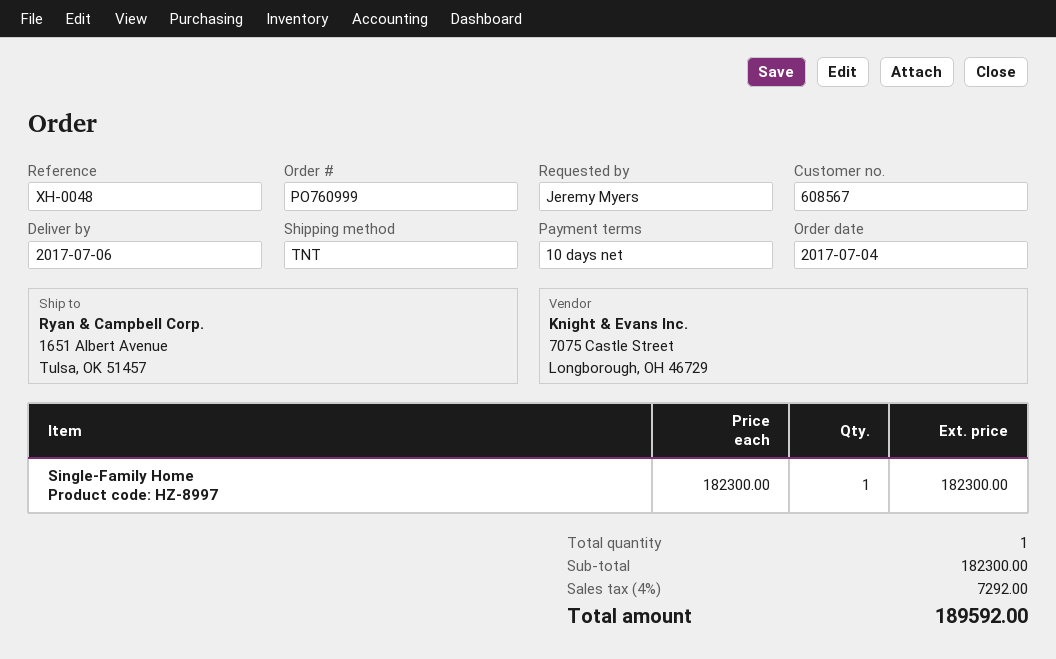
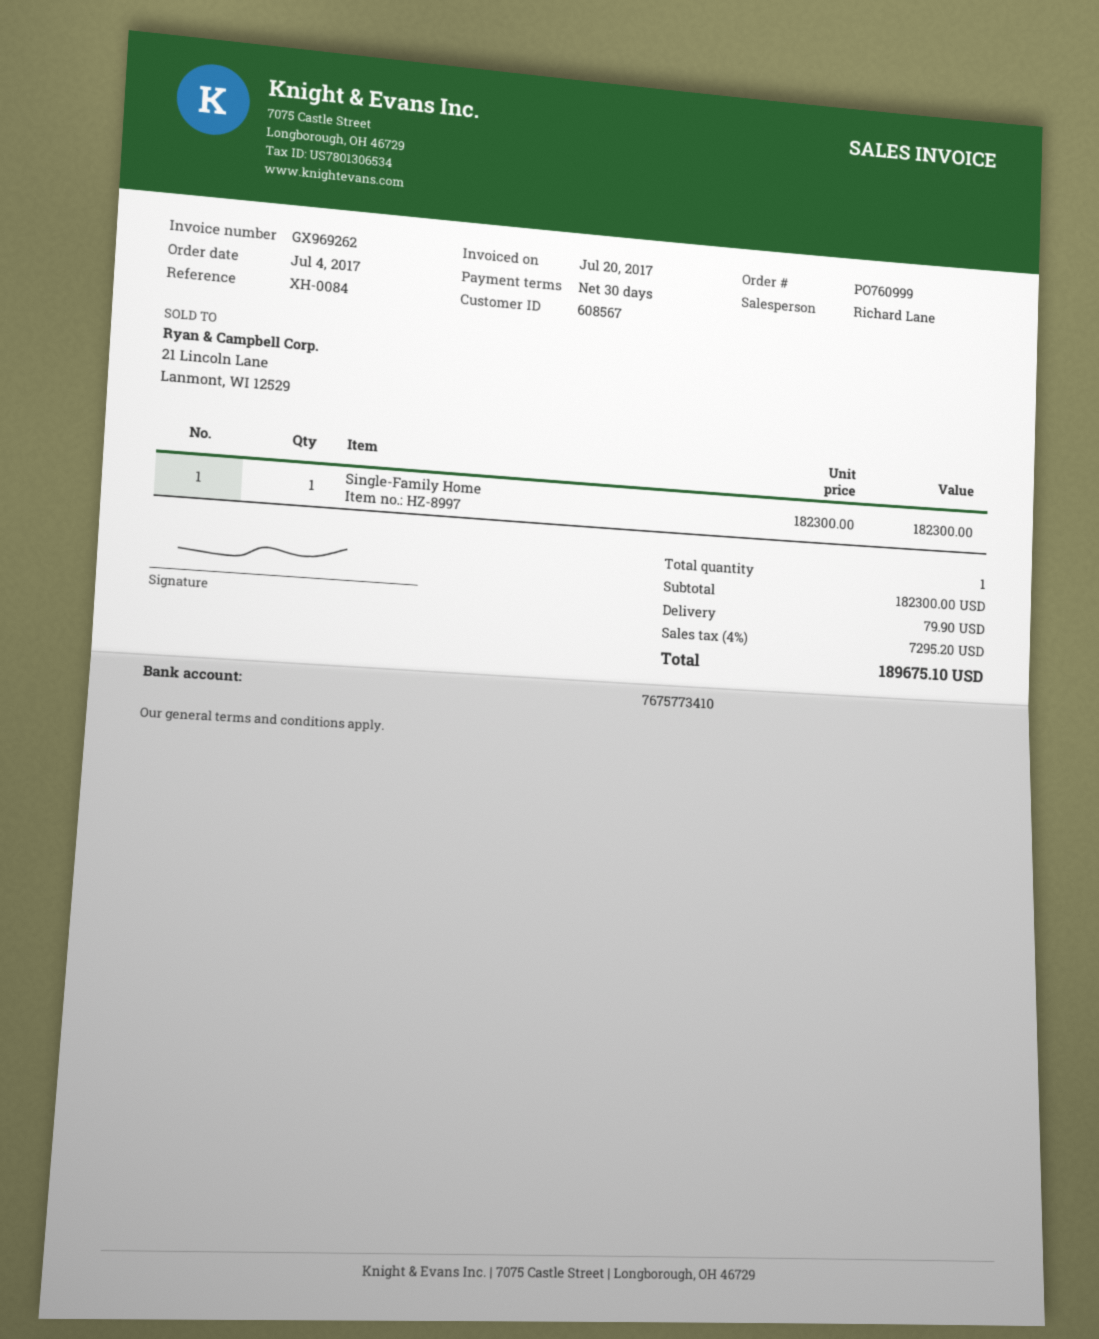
payment terms: 10 days -> 30 days
reference: XH-0048 -> XH-0084
shipping: none -> 79.90
tax: 4% = 7292.00 -> 4% = 7295.20
total: 189592.00 -> 189675.10

